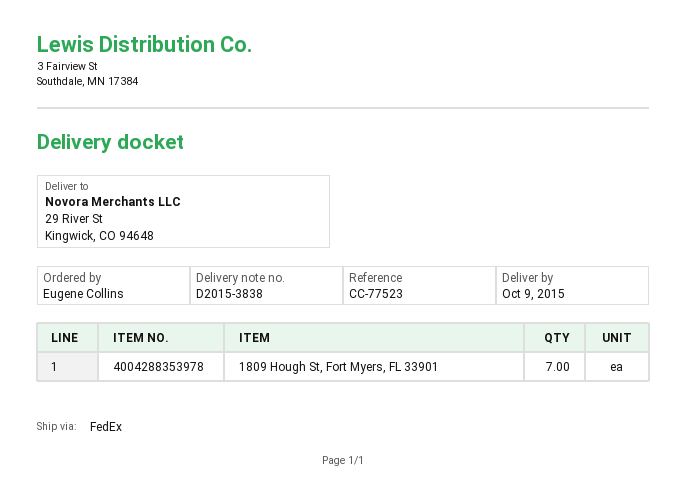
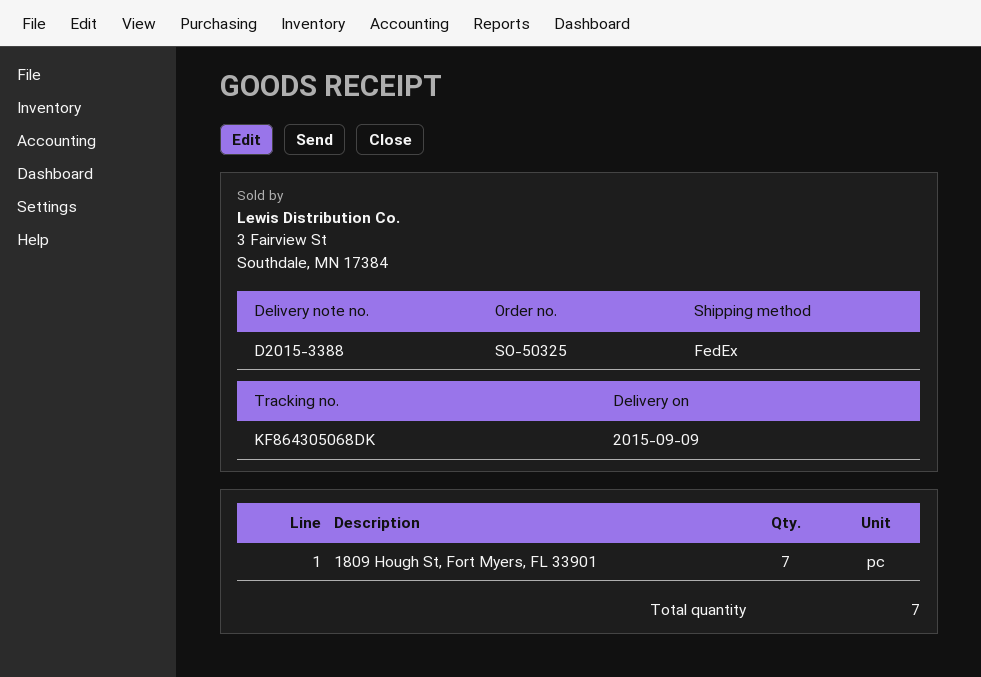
delivery note number: D2015-3838 -> D2015-3388
delivery date: 2015-10-09 -> 2015-09-09

